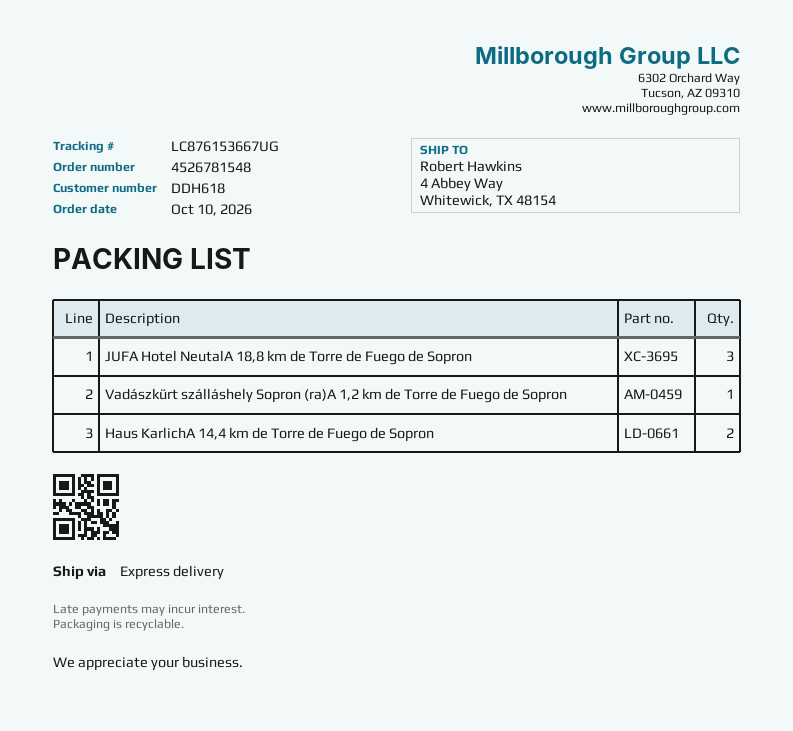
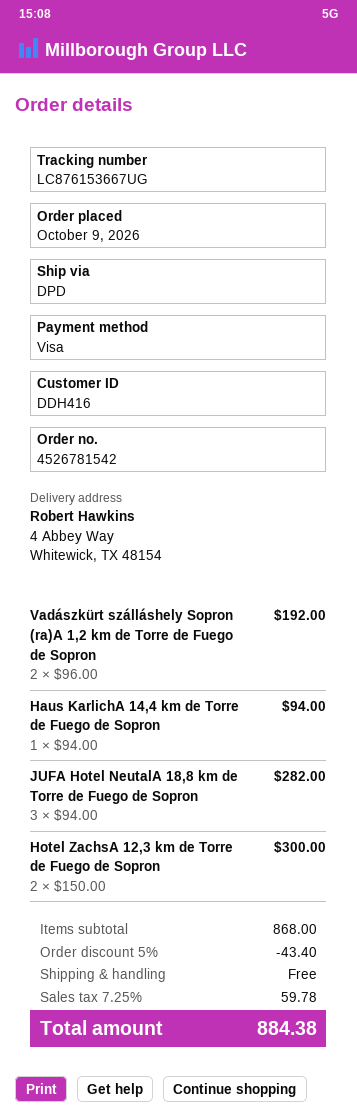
order number: 4526781548 -> 4526781542
order date: 2026-10-10 -> 2026-10-09
customer number: DDH618 -> DDH416
shipping method: express -> DPD
Vadászkürt szálláshely Sopron (ra)A 1,2 km de Torre de Fuego de Sopron: 1 -> 2
Haus KarlichA 14,4 km de Torre de Fuego de Sopron: 2 -> 1
Hotel ZachsA 12,3 km de Torre de Fuego de Sopron: none -> 2

